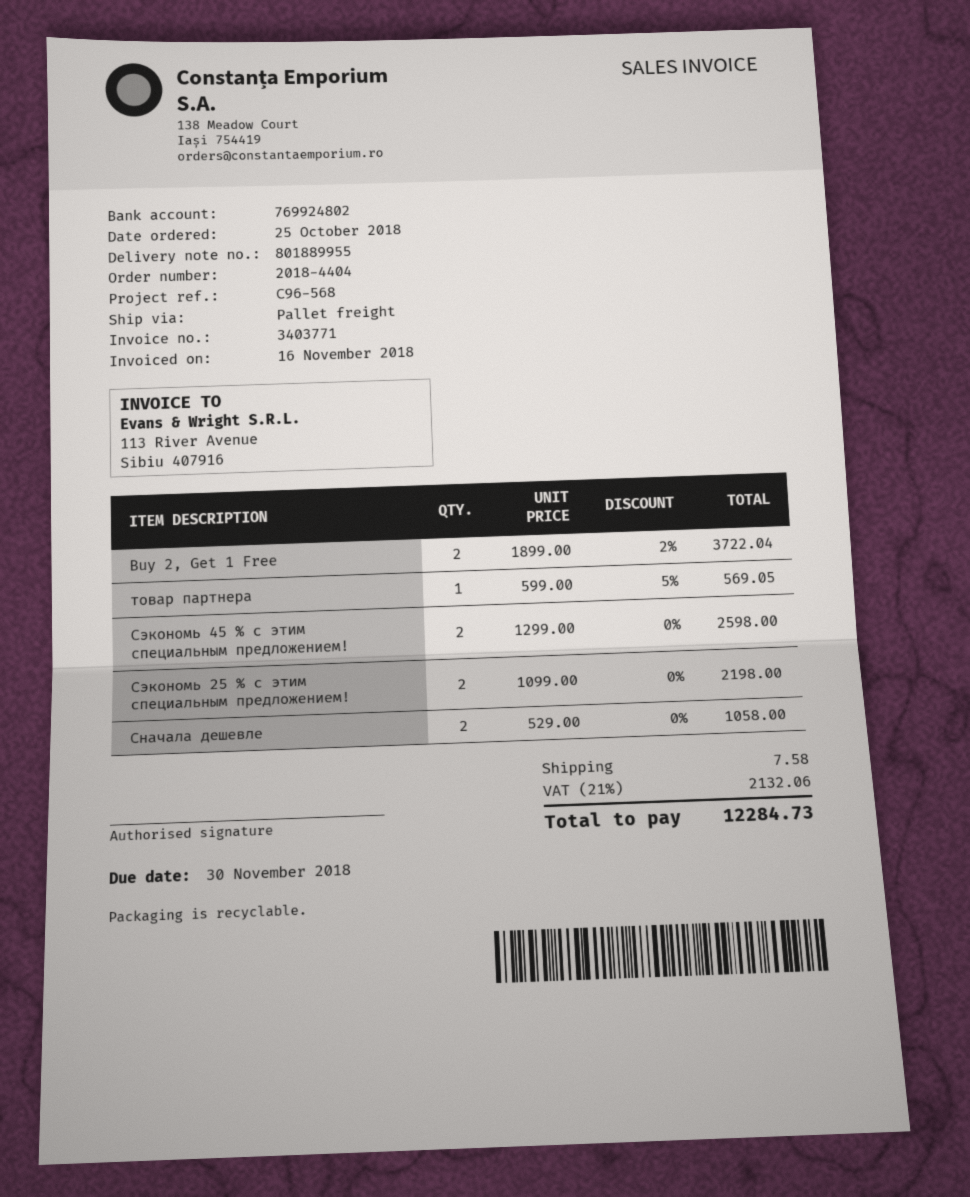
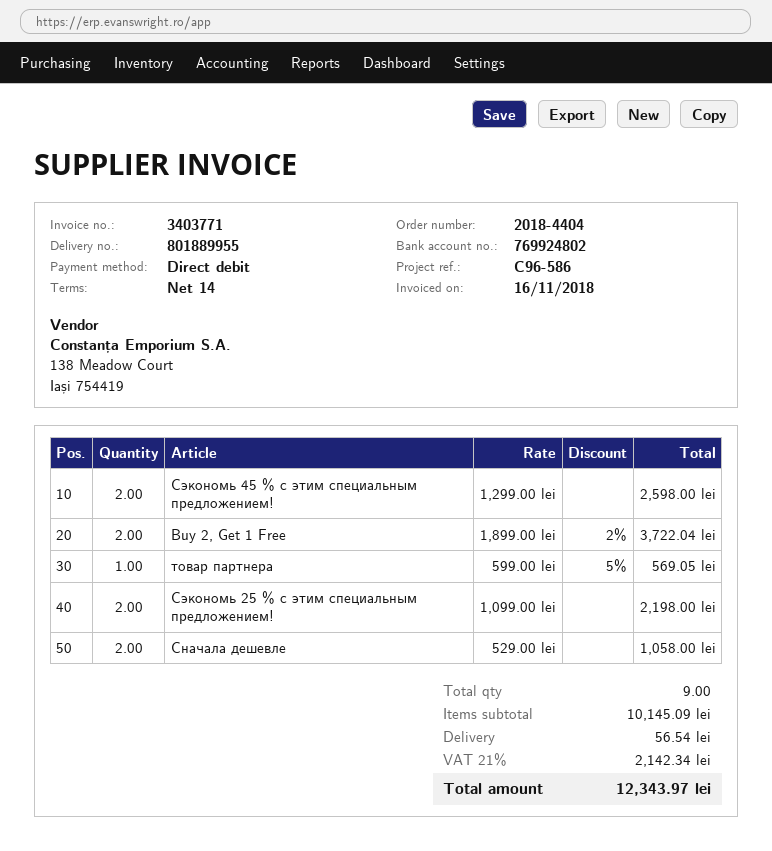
reference: C96-568 -> C96-586
shipping: 7.58 -> 56.54
tax: 21% = 2132.06 -> 21% = 2142.34
total: 12284.73 -> 12343.97

